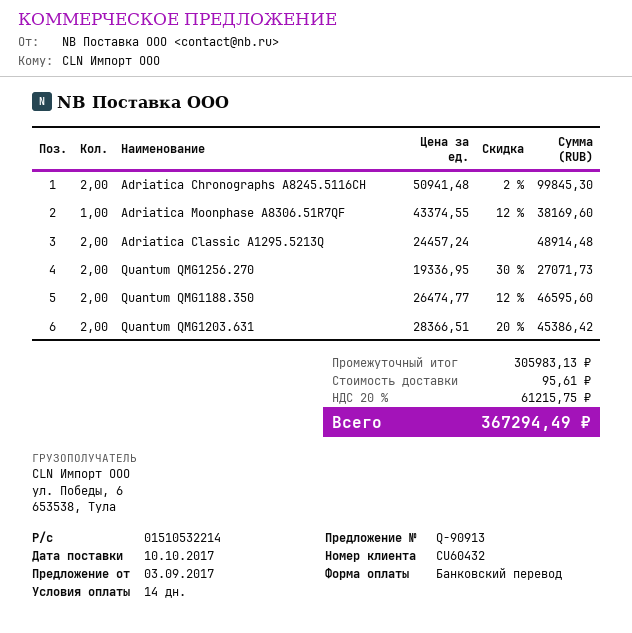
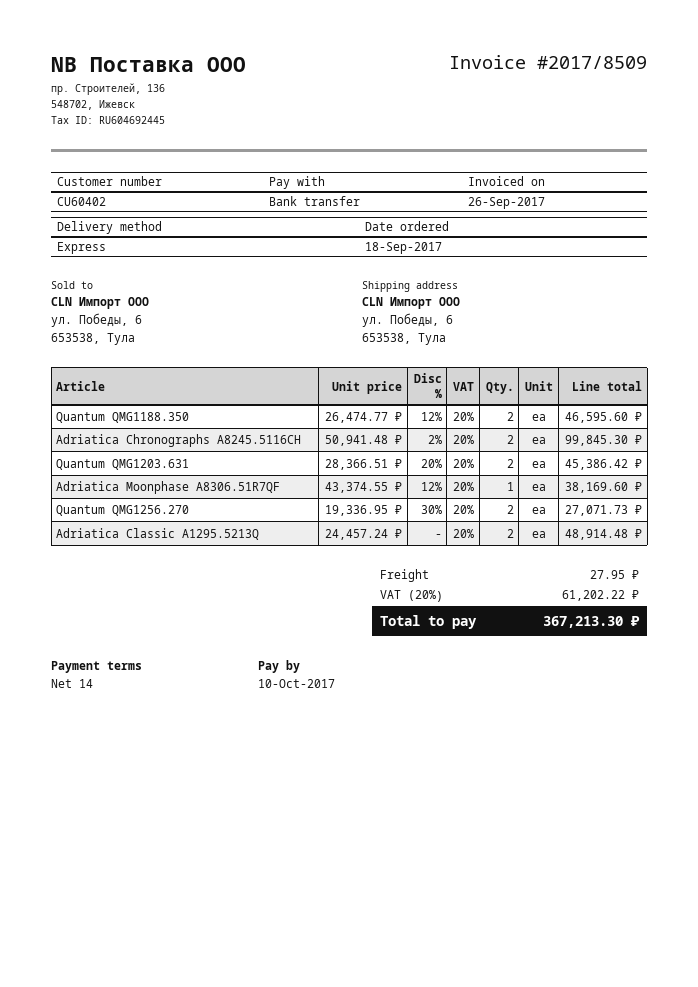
customer number: CU60432 -> CU60402
shipping: 95.61 -> 27.95
tax: 20% = 61215.75 -> 20% = 61202.22
total: 367294.49 -> 367213.30

